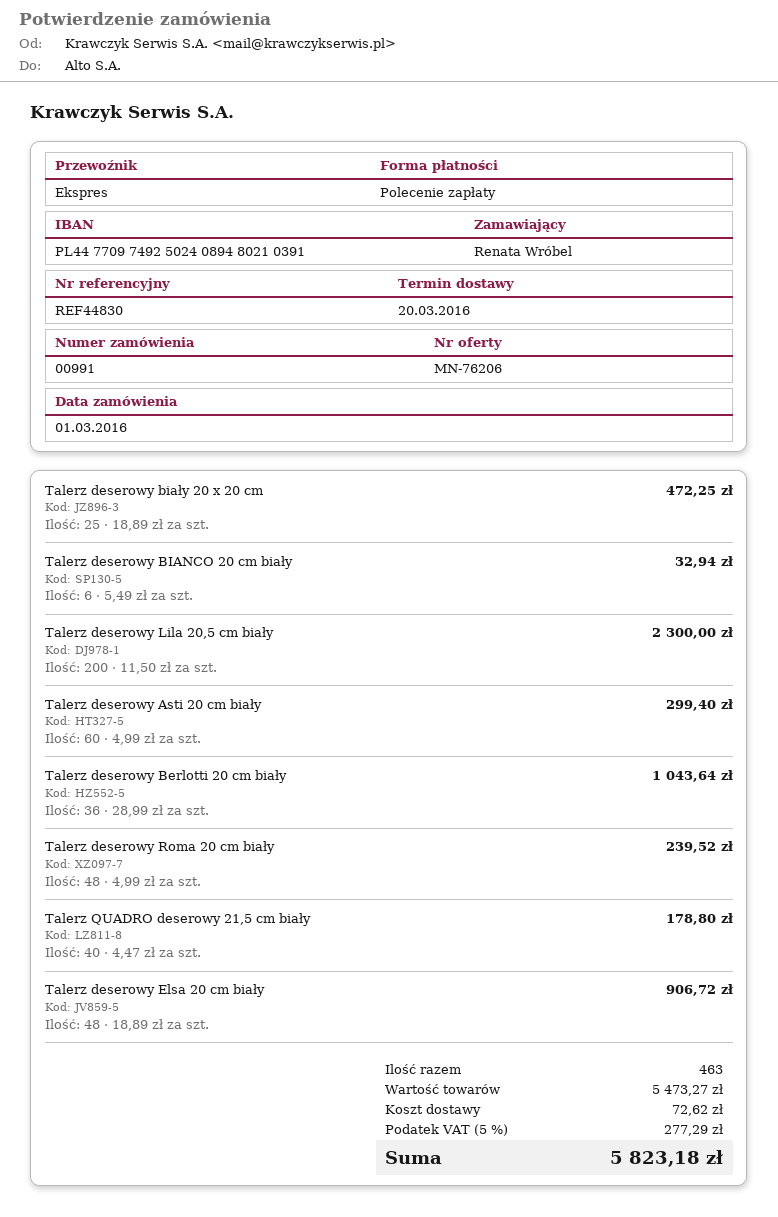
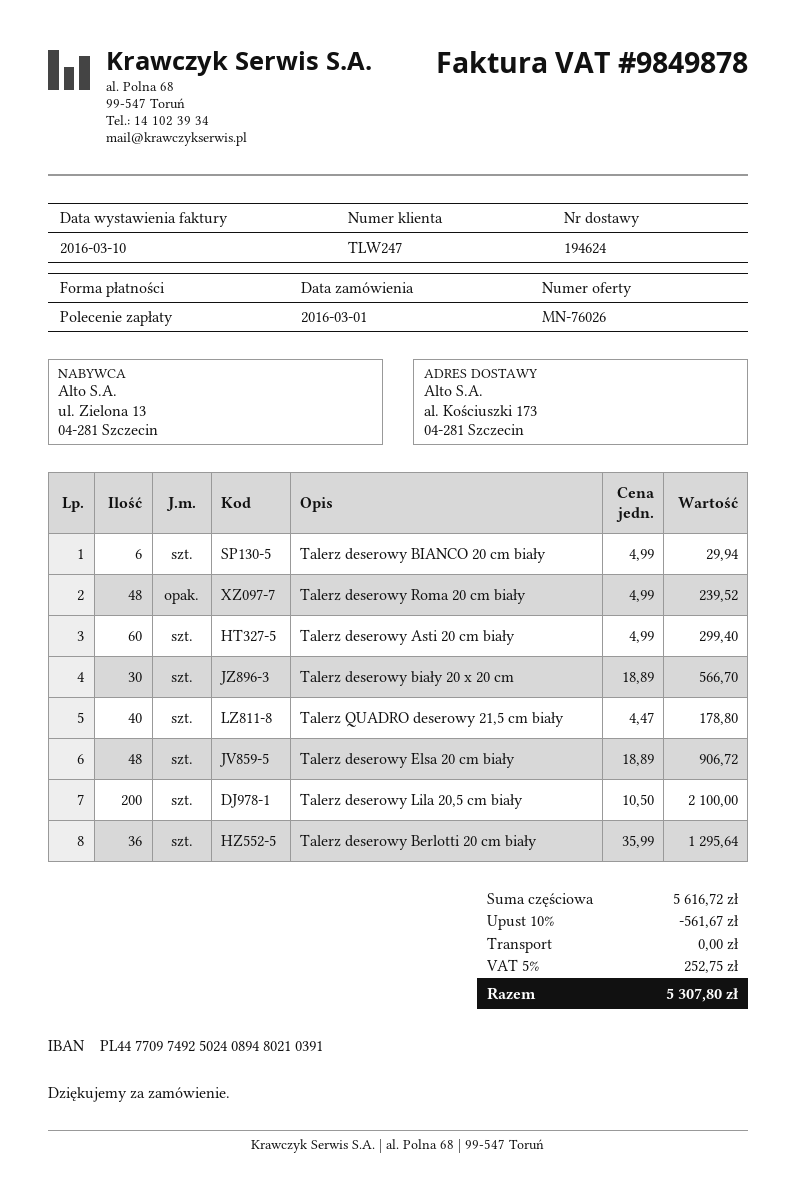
quote number: MN-76206 -> MN-76026
Talerz deserowy biały 20 x 20 cm: 25 x 18.89 = 472.25 -> 30 x 18.89 = 566.70
Talerz deserowy BIANCO 20 cm biały: 6 x 5.49 = 32.94 -> 6 x 4.99 = 29.94
Talerz deserowy Lila 20,5 cm biały: 200 x 11.50 = 2300.00 -> 200 x 10.50 = 2100.00
Talerz deserowy Berlotti 20 cm biały: 36 x 28.99 = 1043.64 -> 36 x 35.99 = 1295.64
subtotal: 5473.27 -> 5616.72
discount: none -> 10% = 561.67
shipping: 72.62 -> 0.00
tax: 5% = 277.29 -> 5% = 252.75
total: 5823.18 -> 5307.80

